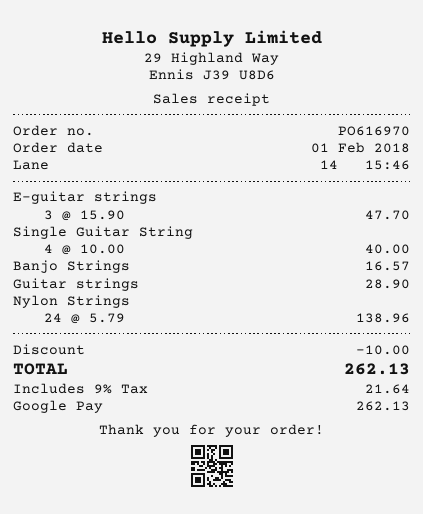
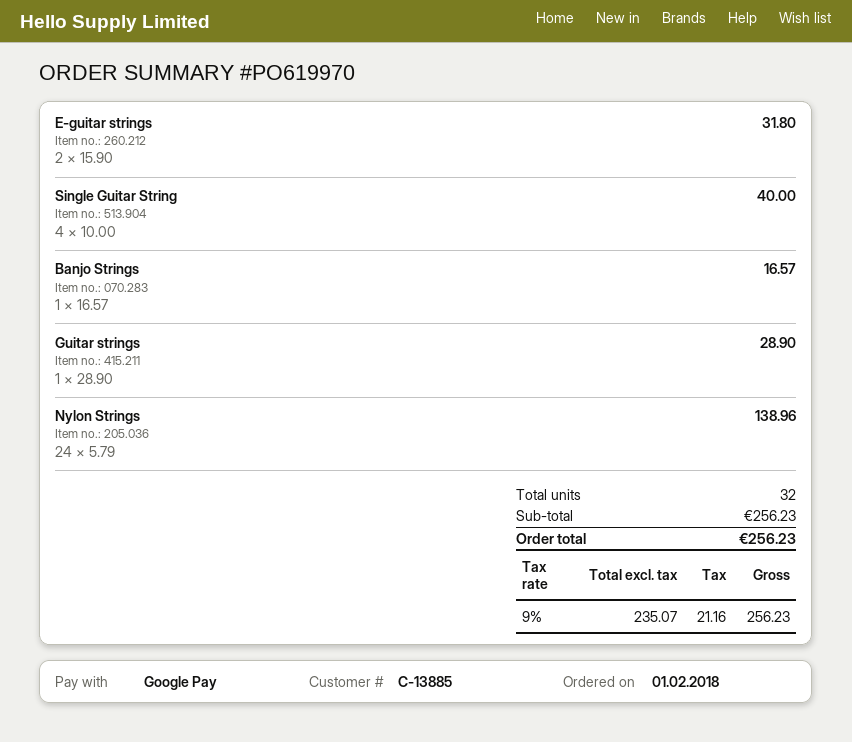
order number: PO616970 -> PO619970
E-guitar strings: 3 x 15.90 = 47.70 -> 2 x 15.90 = 31.80
discount: 10.00 -> none
tax: 9% = 21.64 -> 9% = 21.16
total: 262.13 -> 256.23

